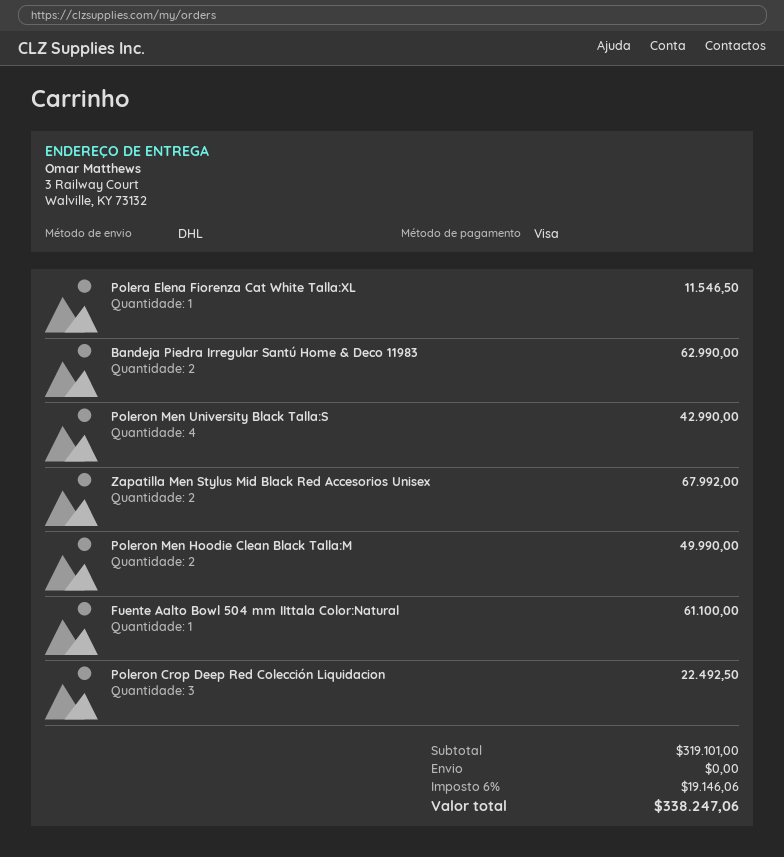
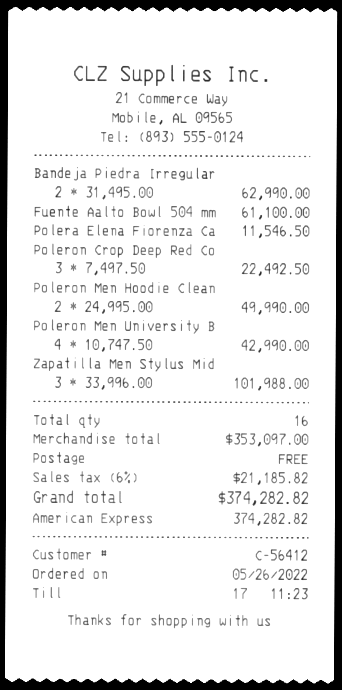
payment method: Visa -> American Express
Zapatilla Men Stylus Mid Black Red Accesorios Unisex: 2 for 67992.00 -> 3 for 101988.00
subtotal: 319101.00 -> 353097.00
tax: 6% = 19146.06 -> 6% = 21185.82
total: 338247.06 -> 374282.82

